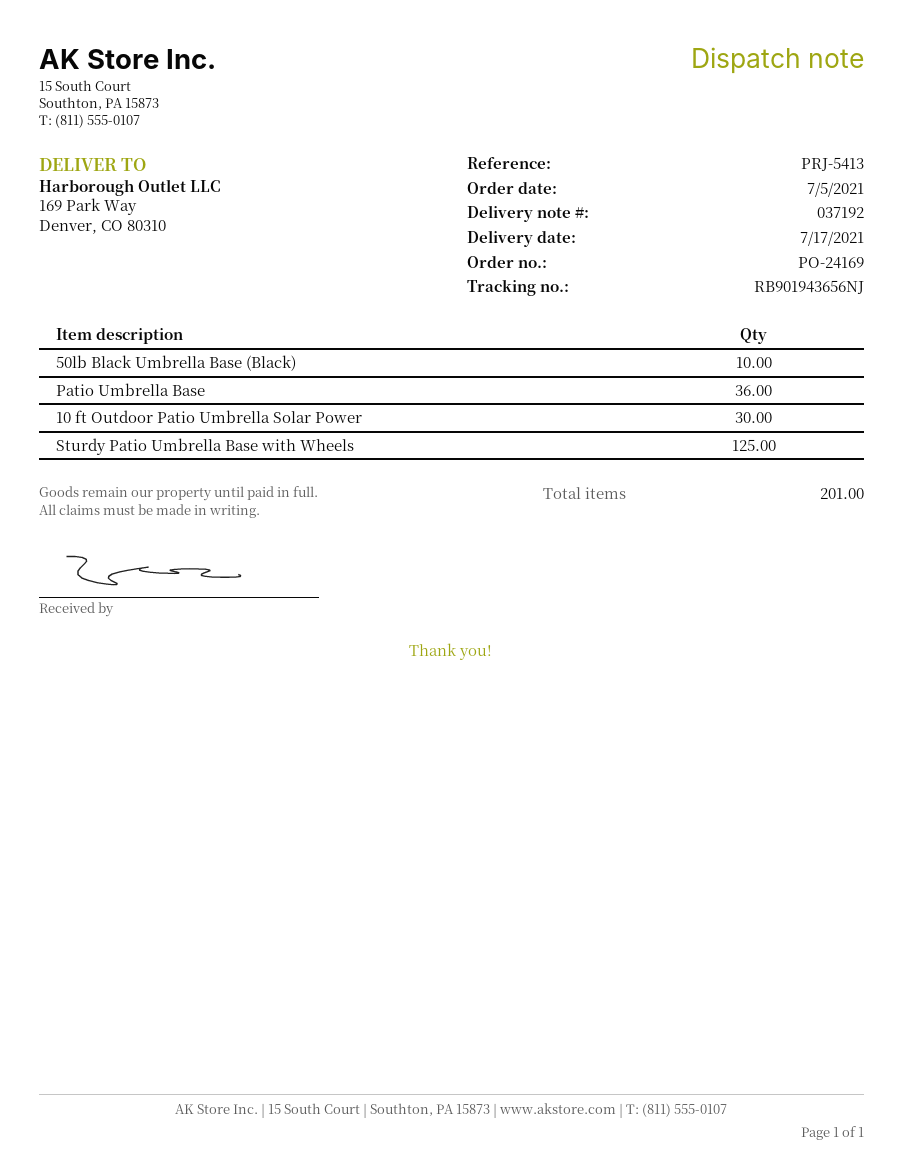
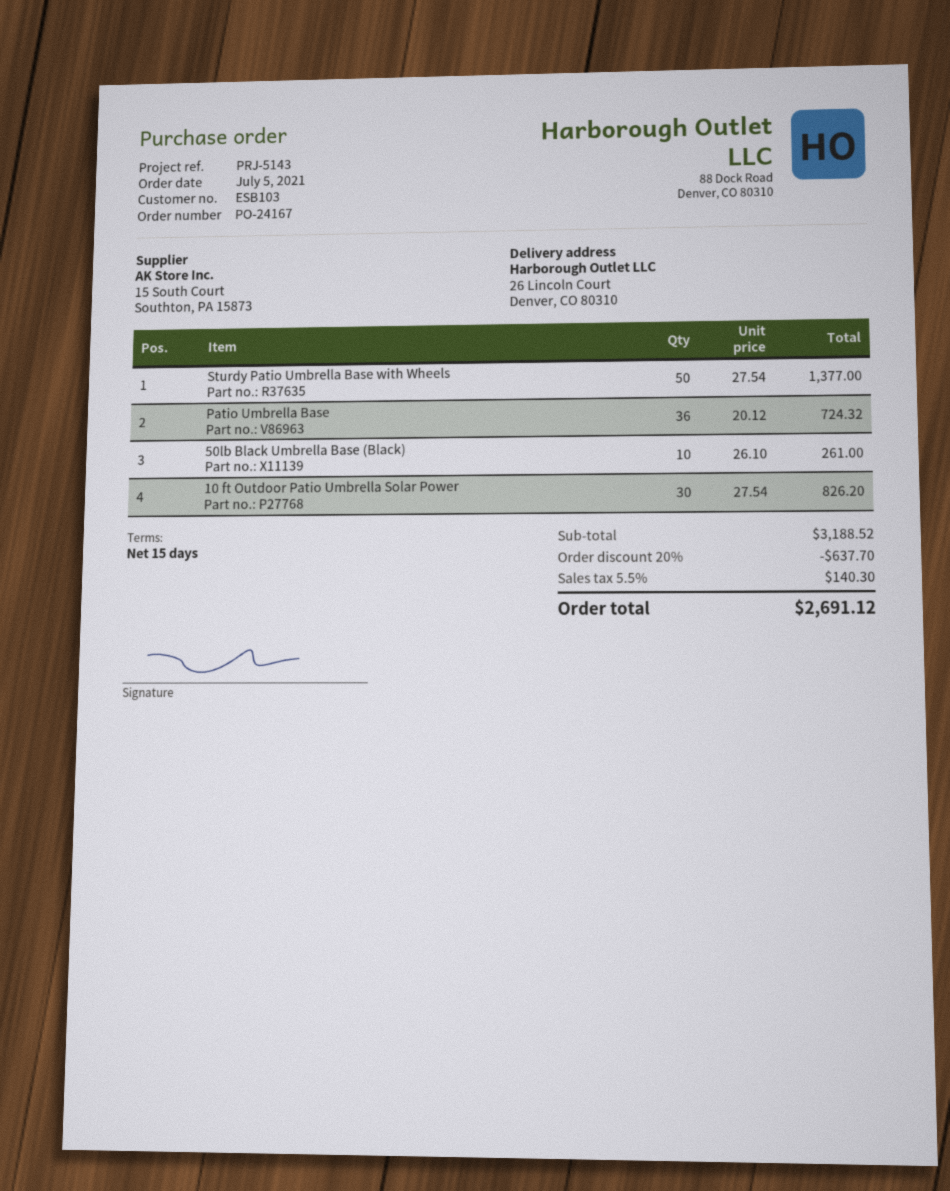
order number: PO-24169 -> PO-24167
reference: PRJ-5413 -> PRJ-5143
ship to: 169 Park Way, Denver, CO 80310 -> 26 Lincoln Court, Denver, CO 80310
Sturdy Patio Umbrella Base with Wheels: 125 -> 50

